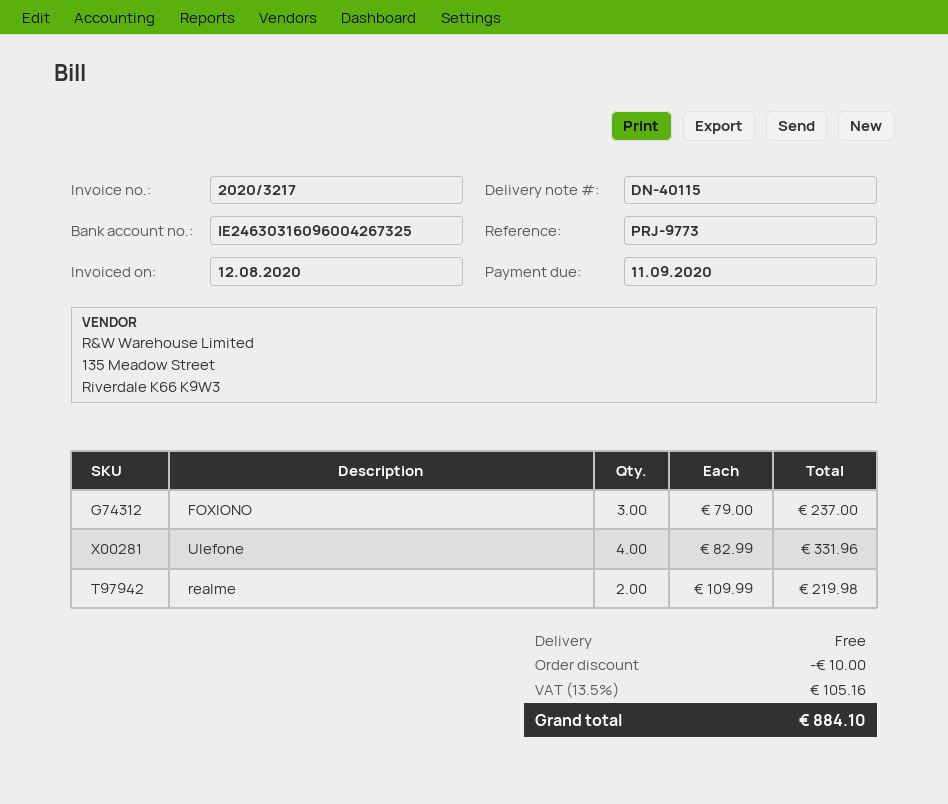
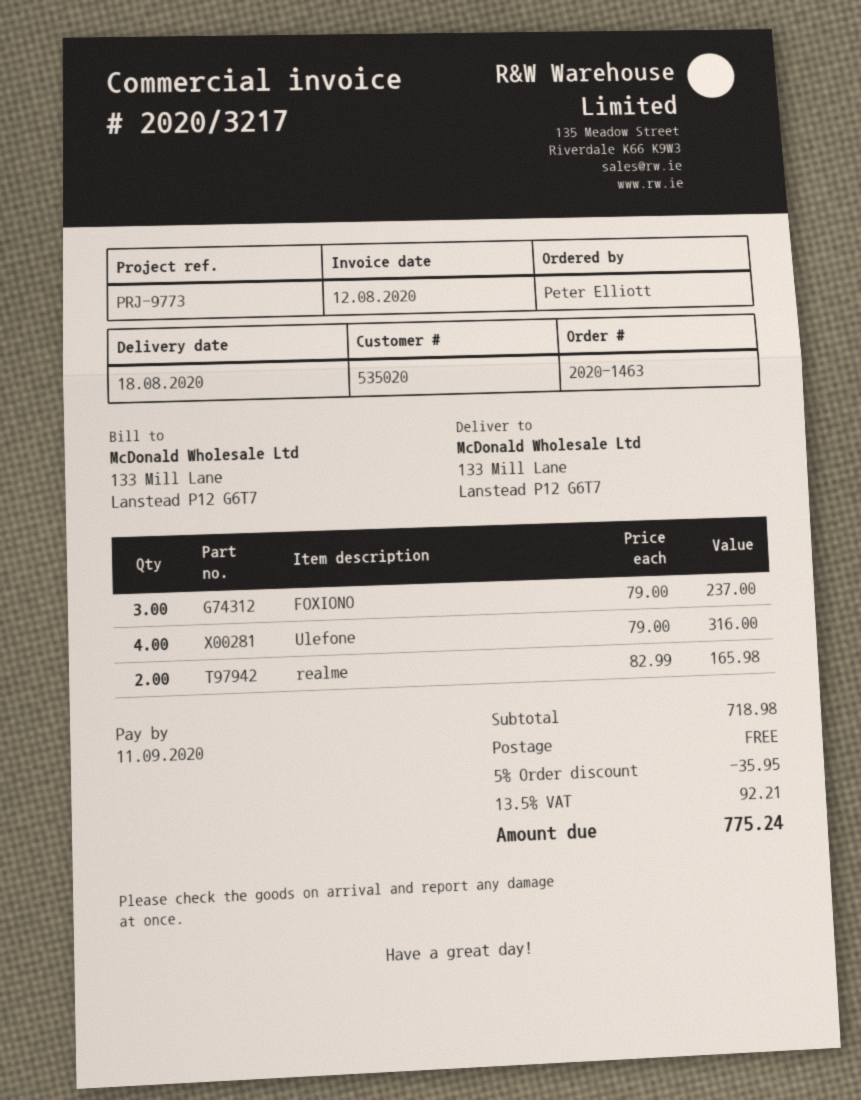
Ulefone: 4 x 82.99 = 331.96 -> 4 x 79.00 = 316.00
realme: 2 x 109.99 = 219.98 -> 2 x 82.99 = 165.98
discount: 10.00 -> 35.95
tax: 13.5% = 105.16 -> 13.5% = 92.21
total: 884.10 -> 775.24

